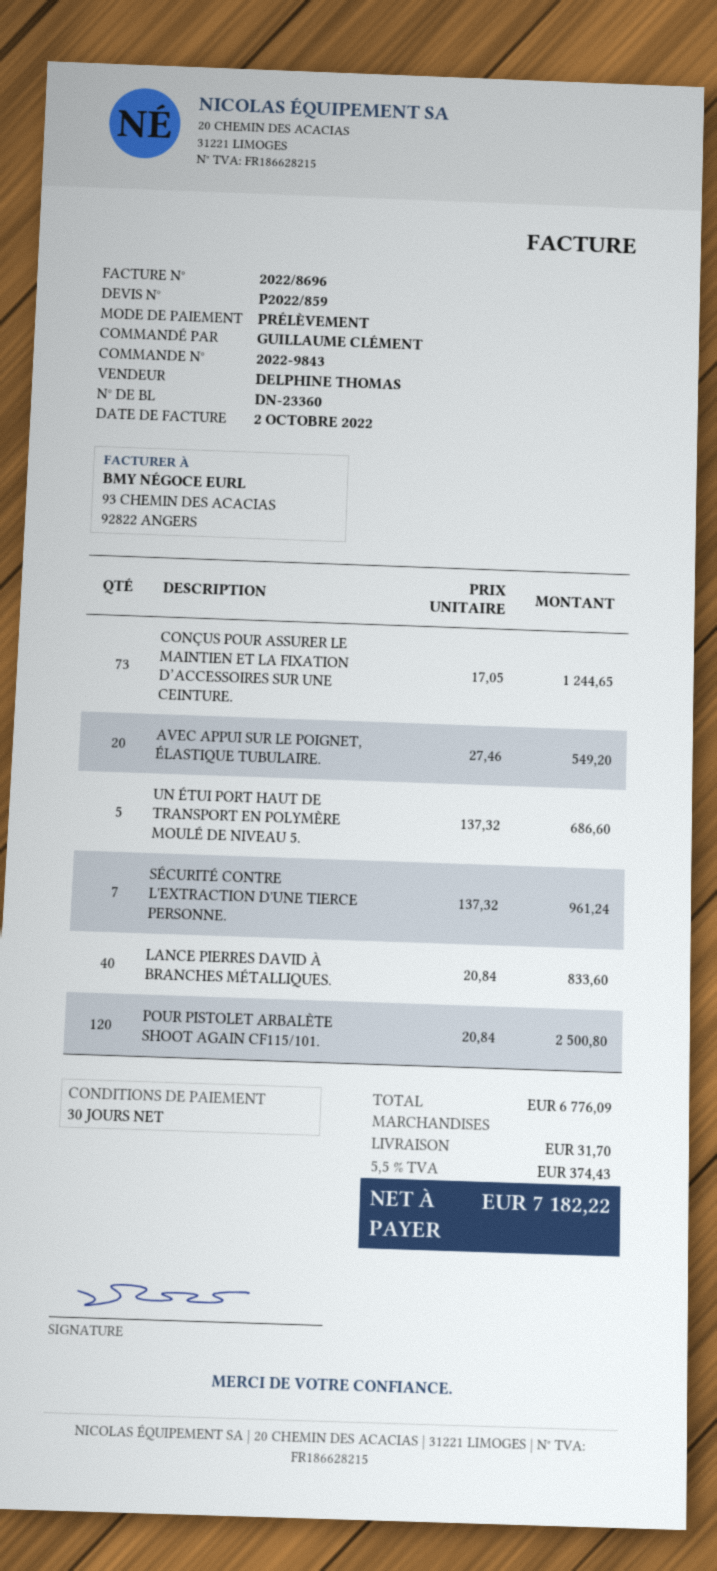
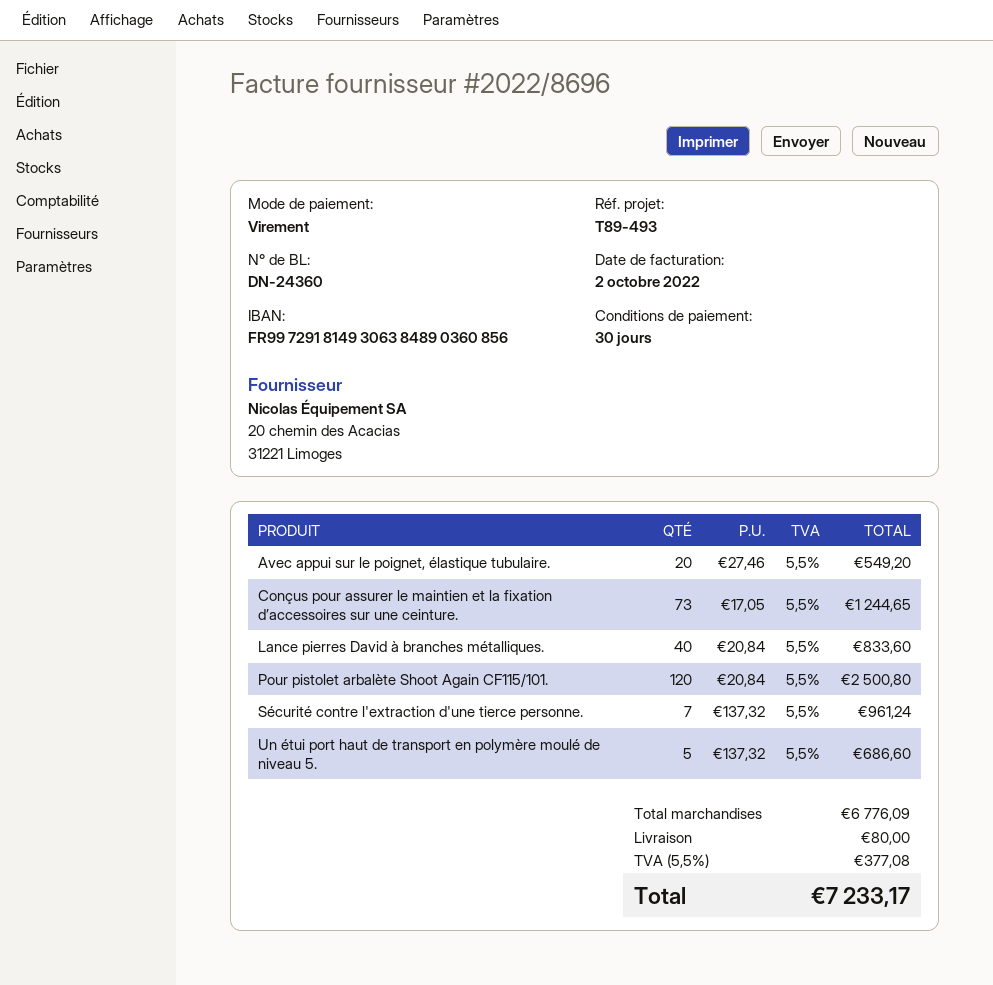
delivery note number: DN-23360 -> DN-24360
payment method: direct debit -> bank transfer
shipping: 31.70 -> 80.00
tax: 5.5% = 374.43 -> 5.5% = 377.08
total: 7182.22 -> 7233.17

